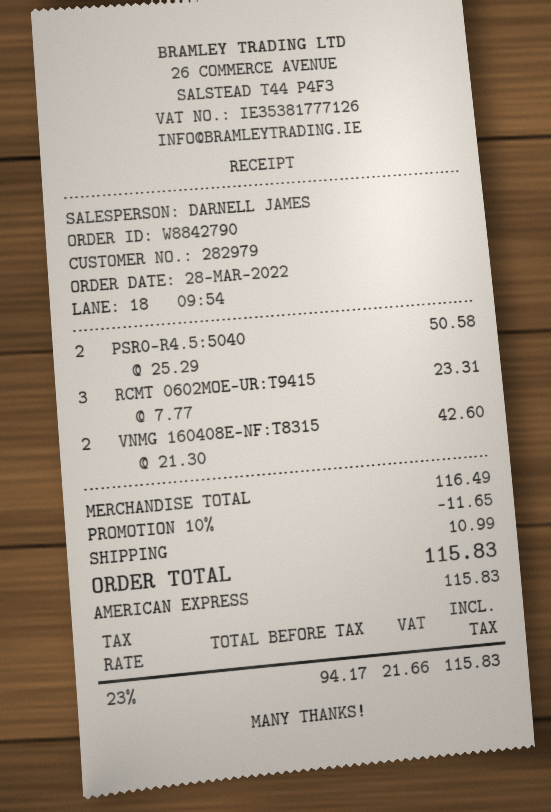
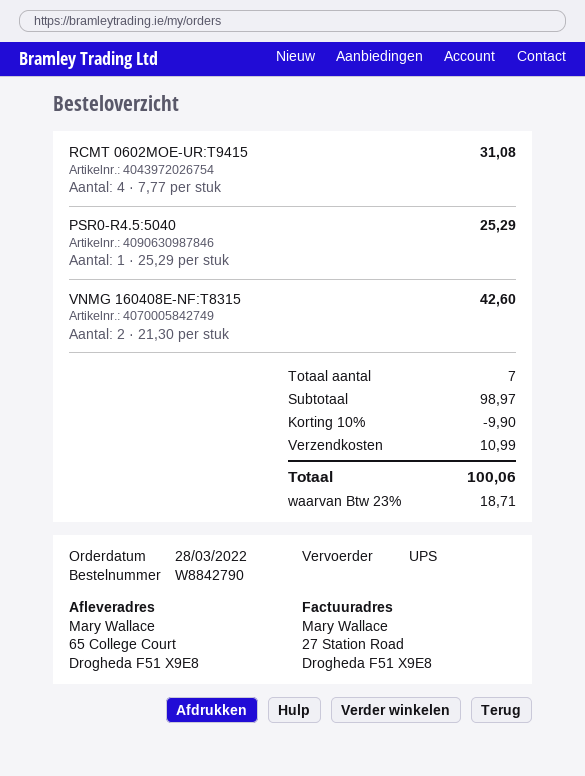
PSR0-R4.5:5040: 2 x 25.29 = 50.58 -> 1 x 25.29 = 25.29
RCMT 0602MOE-UR:T9415: 3 x 7.77 = 23.31 -> 4 x 7.77 = 31.08
subtotal: 116.49 -> 98.97
discount: 10% = 11.65 -> 10% = 9.90
tax: 23% = 21.66 -> 23% = 18.71
total: 115.83 -> 100.06

